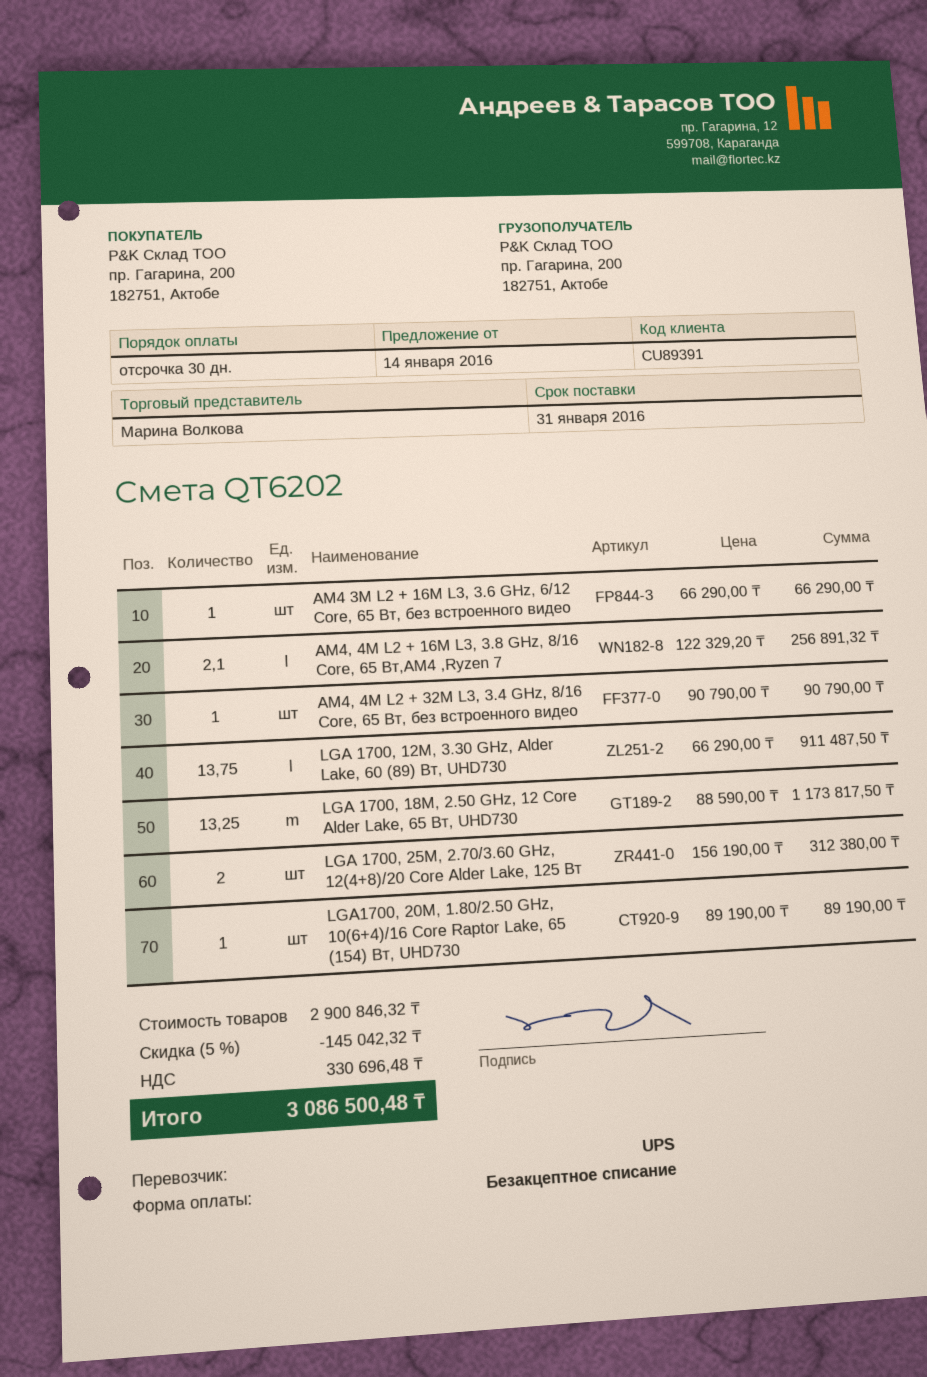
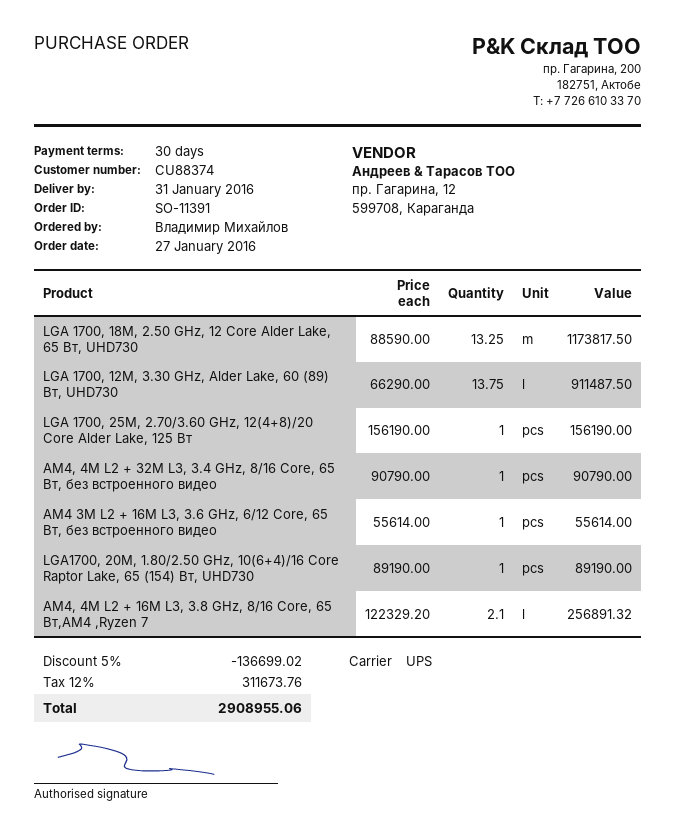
customer number: CU89391 -> CU88374
AM4 3М L2 + 16M L3, 3.6 GHz, 6/12 Core, 65 Вт, без встроенного видео: 1 x 66290.00 = 66290.00 -> 1 x 55614.00 = 55614.00
LGA 1700, 25M, 2.70/3.60 GHz, 12(4+8)/20 Core Alder Lake, 125 Вт: 2 x 156190.00 = 312380.00 -> 1 x 156190.00 = 156190.00
discount: 5% = 145042.32 -> 5% = 136699.02
tax: 330696.48 -> 311673.76
total: 3086500.48 -> 2908955.06

